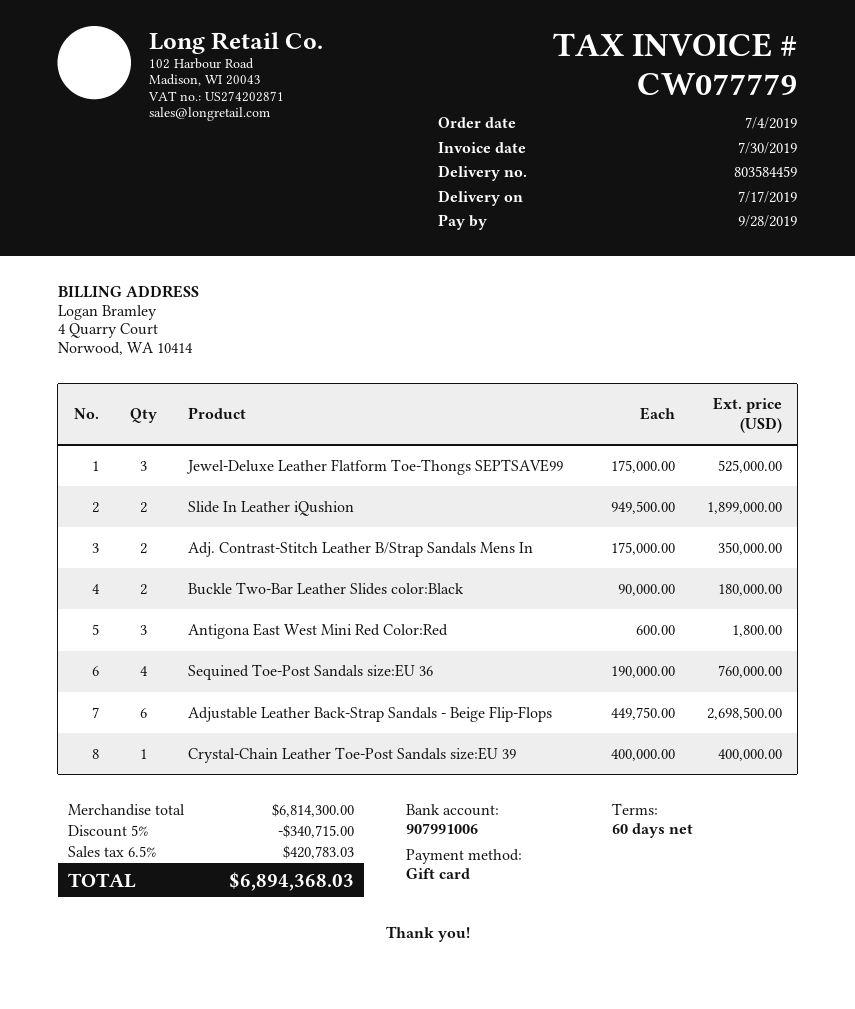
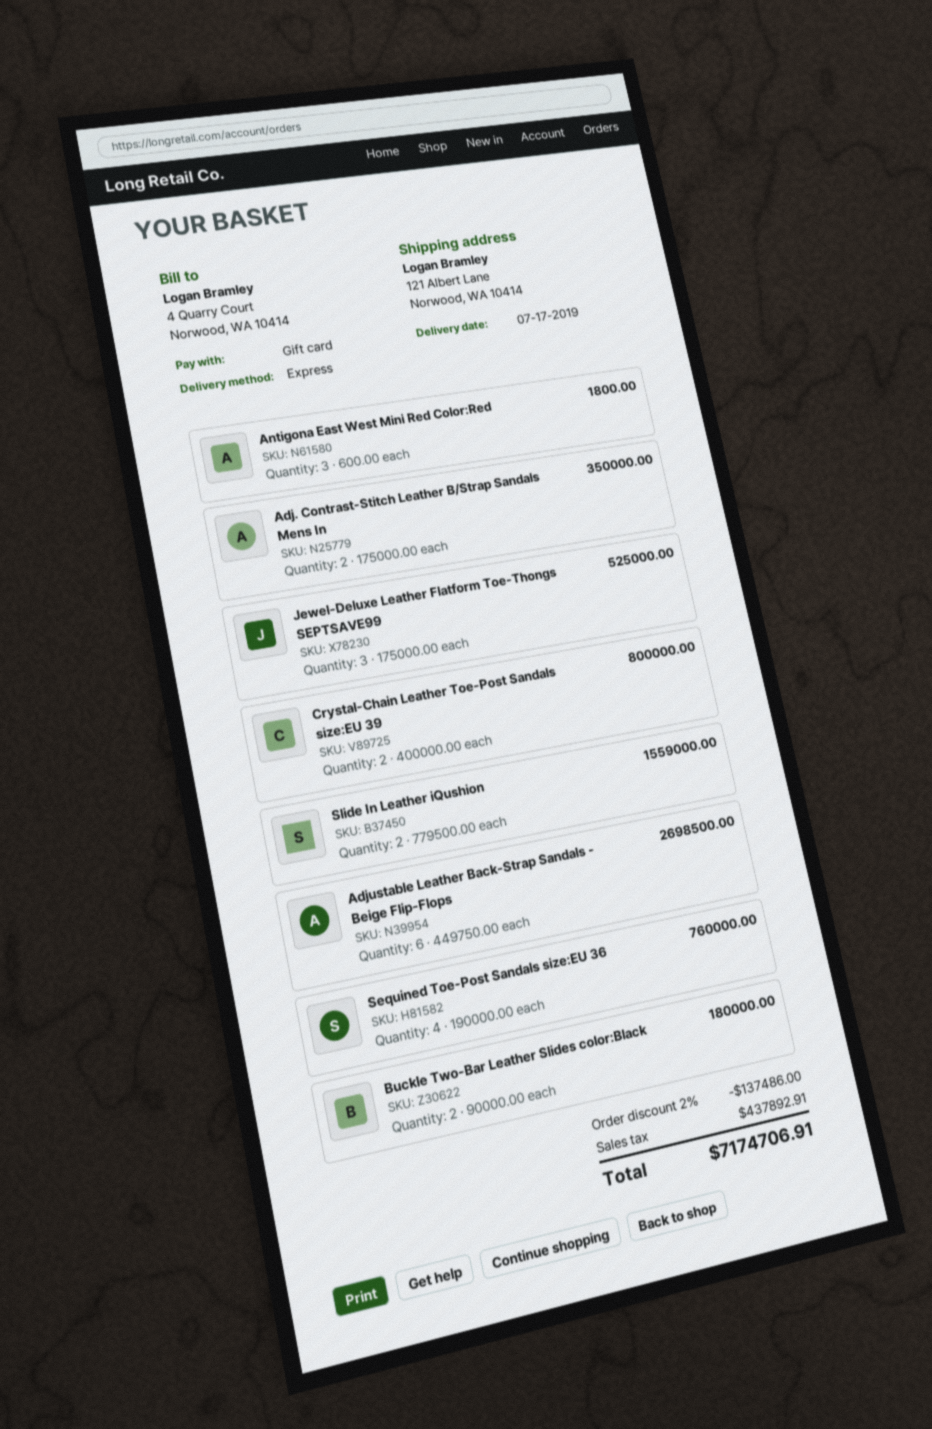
Slide In Leather iQushion: 2 x 949500.00 = 1899000.00 -> 2 x 779500.00 = 1559000.00
Crystal-Chain Leather Toe-Post Sandals size:EU 39: 1 x 400000.00 = 400000.00 -> 2 x 400000.00 = 800000.00
discount: 5% = 340715.00 -> 2% = 137486.00
tax: 420783.03 -> 437892.91
total: 6894368.03 -> 7174706.91

